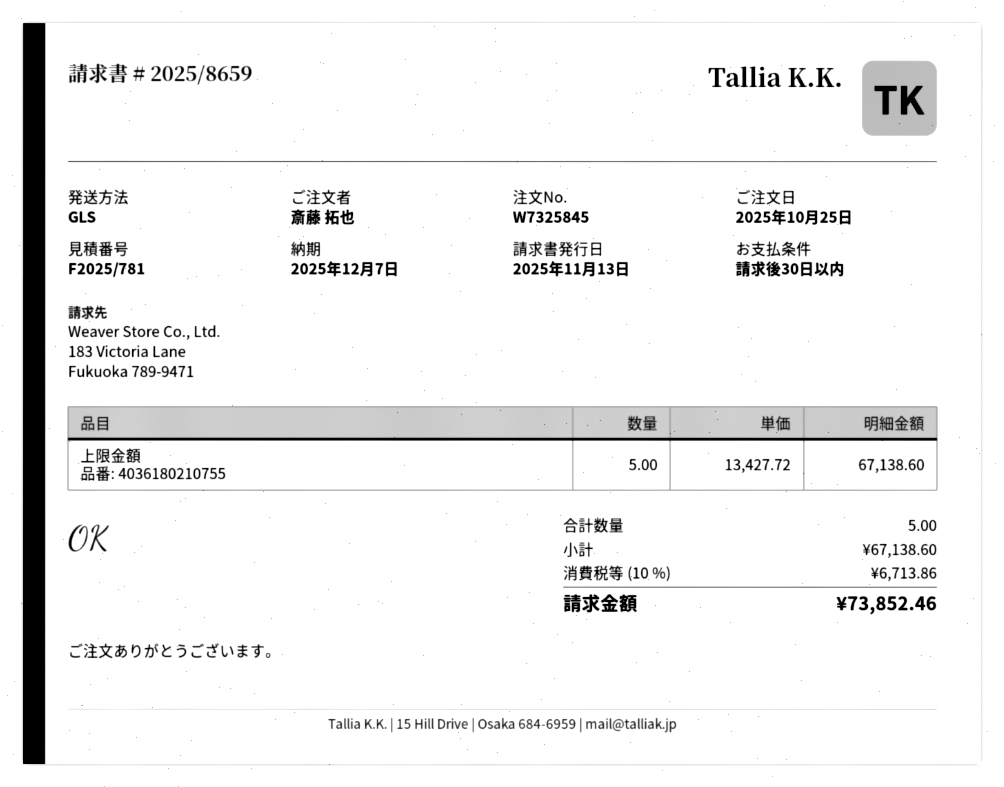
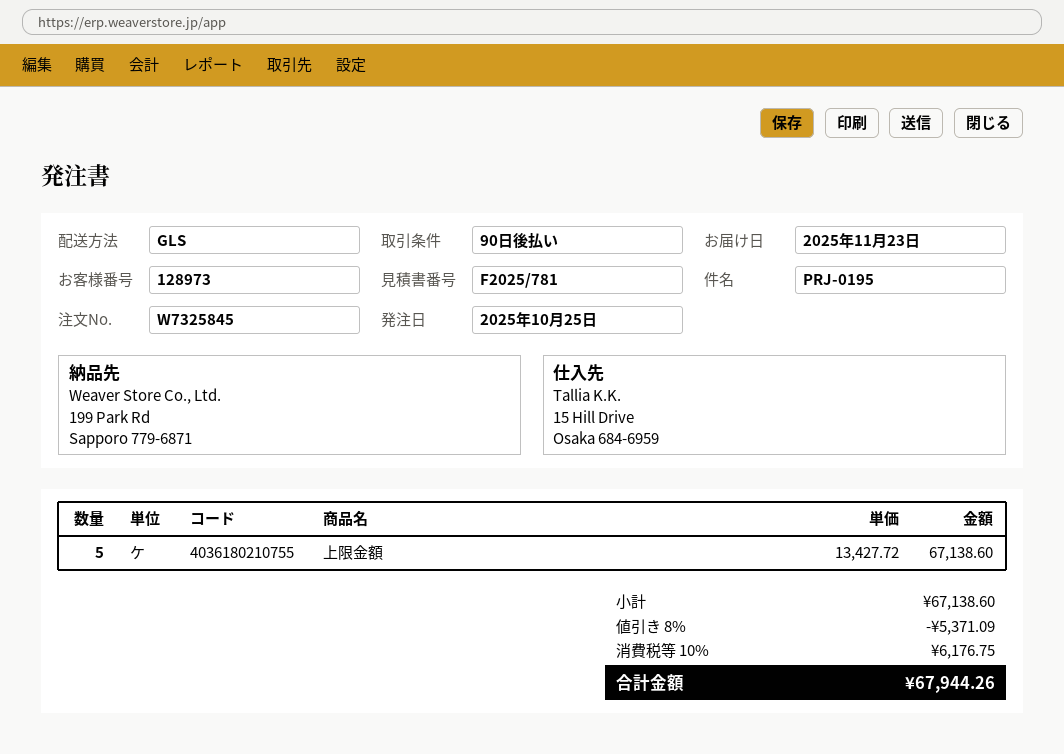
delivery date: 2025-12-07 -> 2025-11-23
payment terms: 30 days -> 90 days
discount: none -> 8% = 5371.09
tax: 10% = 6713.86 -> 10% = 6176.75
total: 73852.46 -> 67944.26

